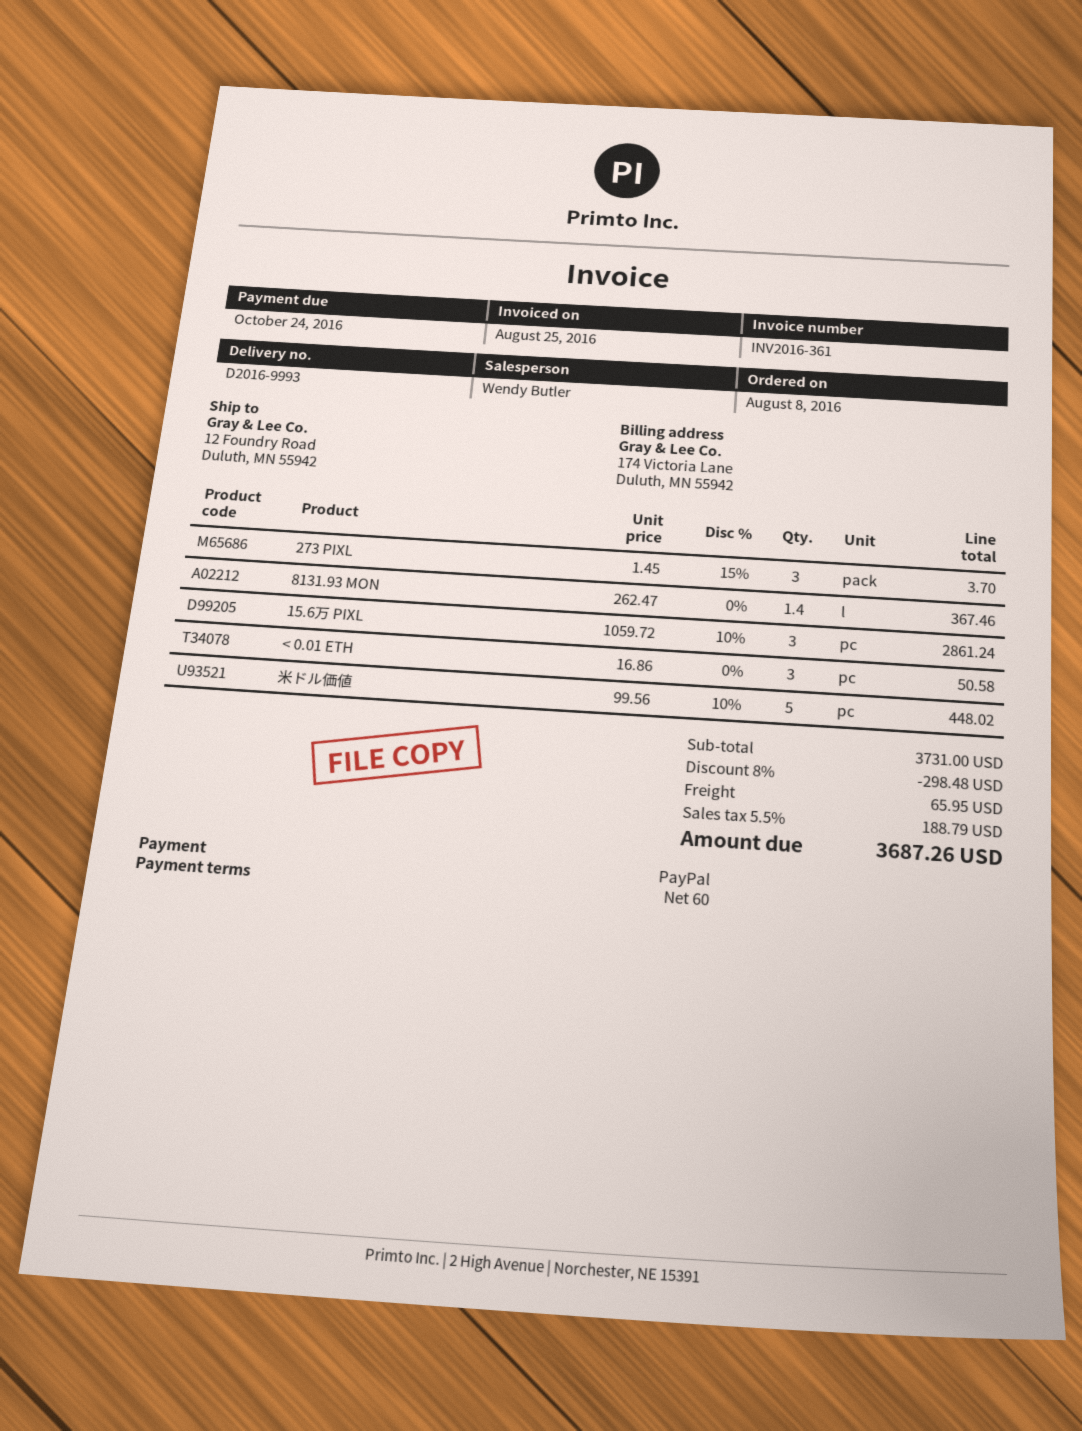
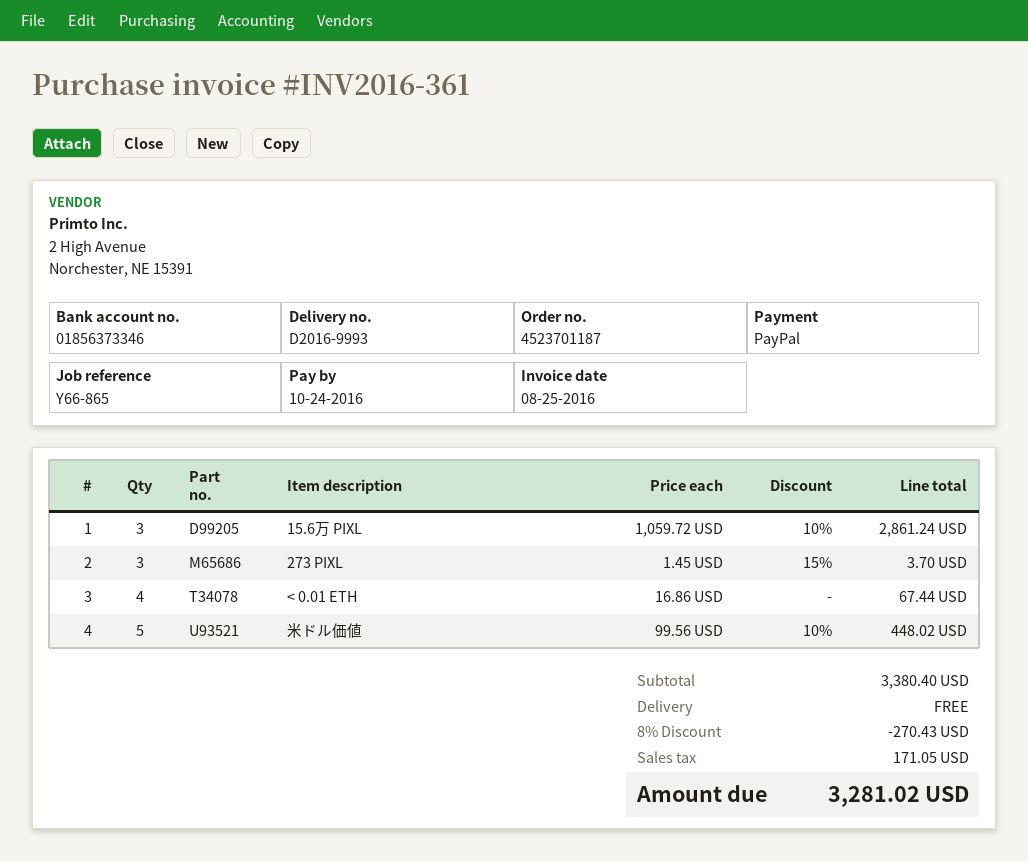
8131.93 MON: 1.4 x 262.47 = 367.46 -> none
< 0.01 ETH: 3 x 16.86 = 50.58 -> 4 x 16.86 = 67.44
subtotal: 3731.00 -> 3380.40
discount: 8% = 298.48 -> 8% = 270.43
shipping: 65.95 -> 0.00
tax: 188.79 -> 171.05
total: 3687.26 -> 3281.02

